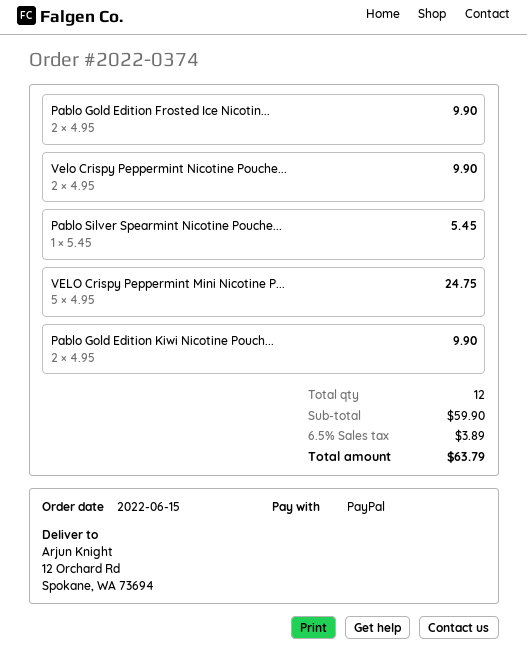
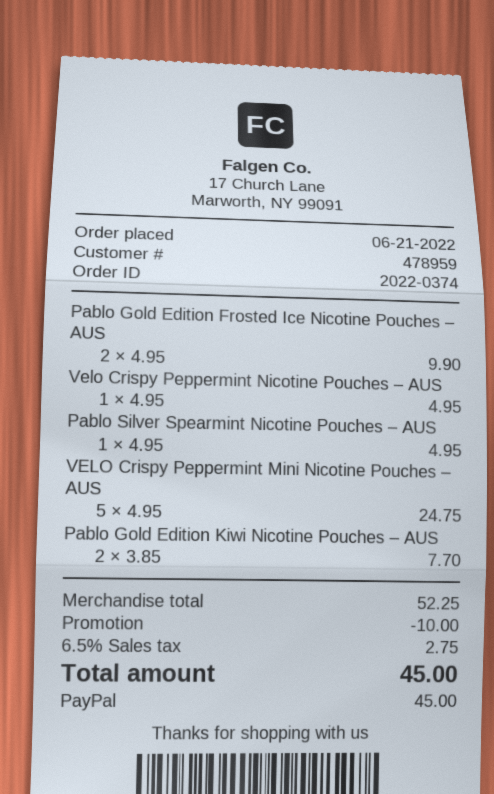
order date: 2022-06-15 -> 2022-06-21
Velo Crispy Peppermint Nicotine Pouche...: 2 x 4.95 = 9.90 -> 1 x 4.95 = 4.95
Pablo Silver Spearmint Nicotine Pouche...: 1 x 5.45 = 5.45 -> 1 x 4.95 = 4.95
Pablo Gold Edition Kiwi Nicotine Pouch...: 2 x 4.95 = 9.90 -> 2 x 3.85 = 7.70
subtotal: 59.90 -> 52.25
discount: none -> 10.00
tax: 6.5% = 3.89 -> 6.5% = 2.75
total: 63.79 -> 45.00

